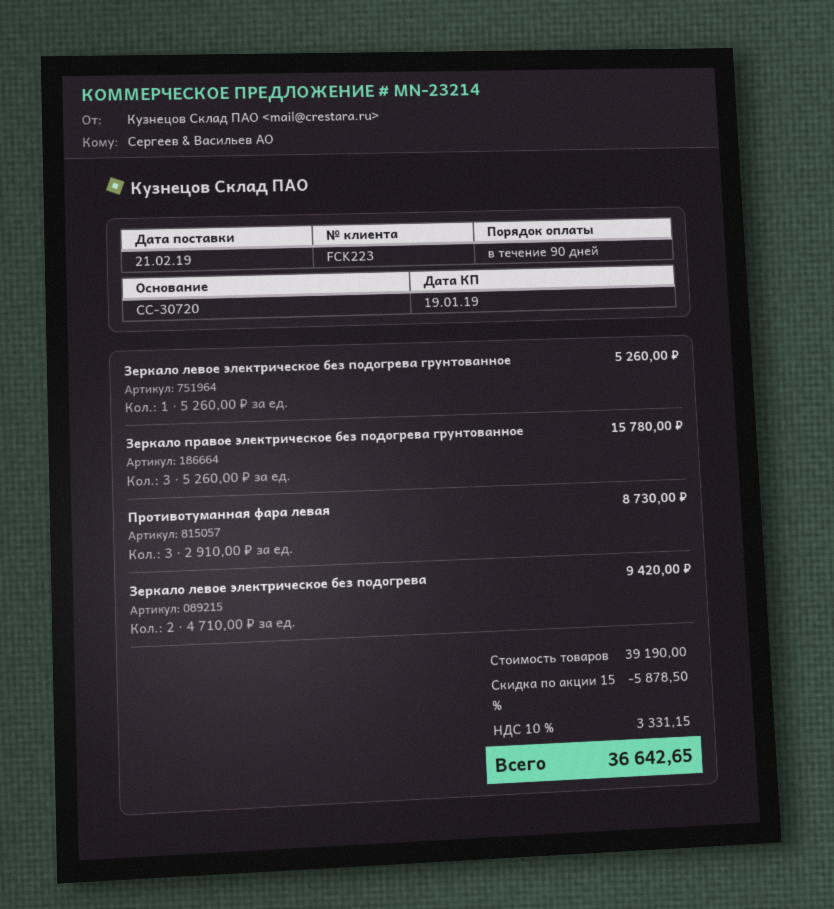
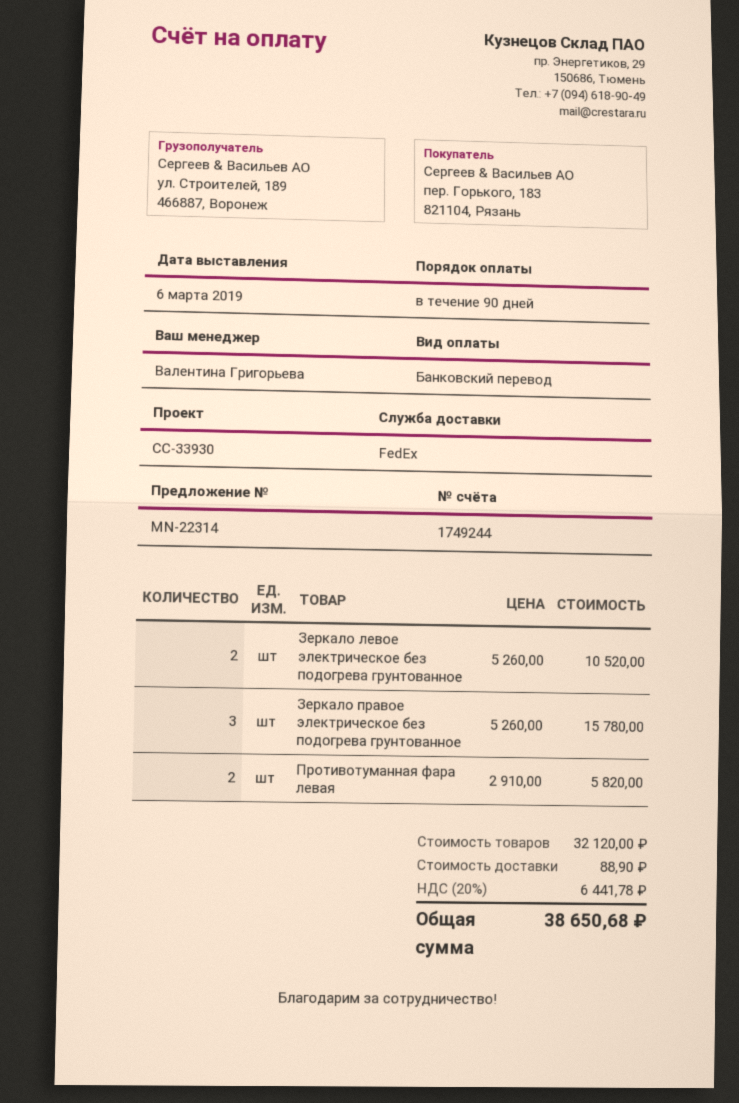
quote number: MN-23214 -> MN-22314
reference: CC-30720 -> CC-33930
Зеркало левое электрическое без подогрева грунтованное: 1 x 5260.00 = 5260.00 -> 2 x 5260.00 = 10520.00
Противотуманная фара левая: 3 x 2910.00 = 8730.00 -> 2 x 2910.00 = 5820.00
Зеркало левое электрическое без подогрева: 2 x 4710.00 = 9420.00 -> none
subtotal: 39190.00 -> 32120.00
discount: 15% = 5878.50 -> none
shipping: none -> 88.90
tax: 10% = 3331.15 -> 20% = 6441.78
total: 36642.65 -> 38650.68

